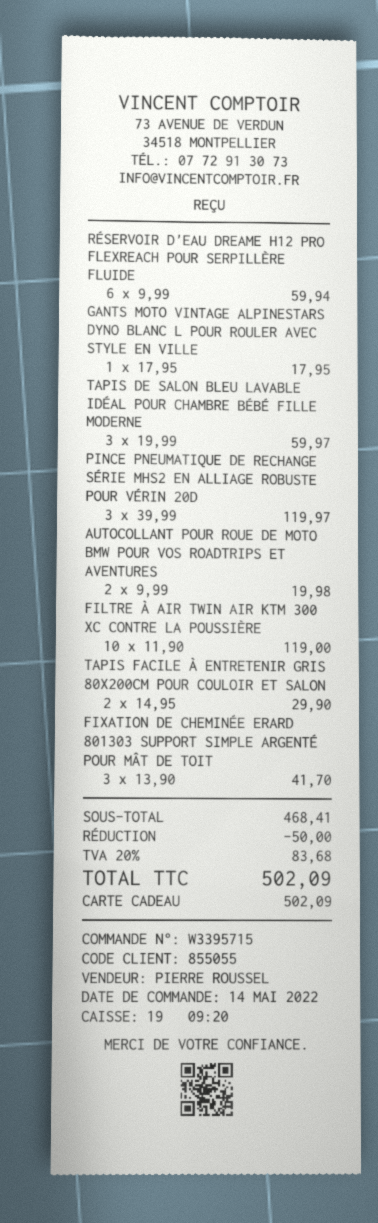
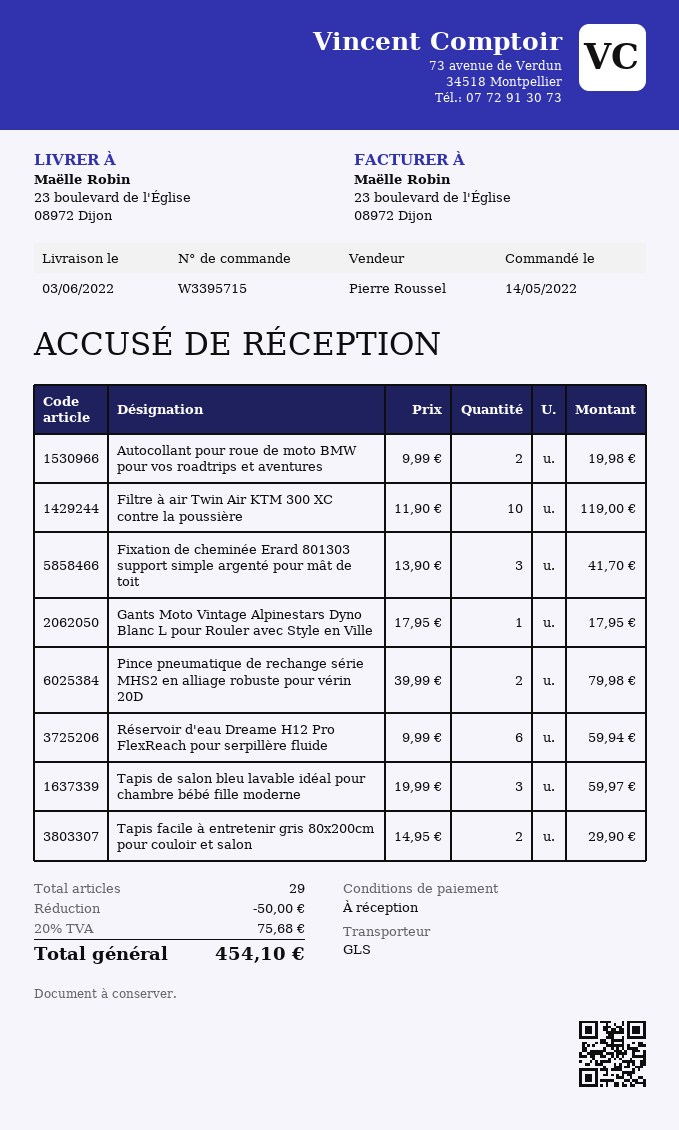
PINCE PNEUMATIQUE DE RECHANGE SÉRIE MHS2 EN ALLIAGE ROBUSTE POUR VÉRIN 20D: 3 x 39.99 = 119.97 -> 2 x 39.99 = 79.98
tax: 20% = 83.68 -> 20% = 75.68
total: 502.09 -> 454.10

